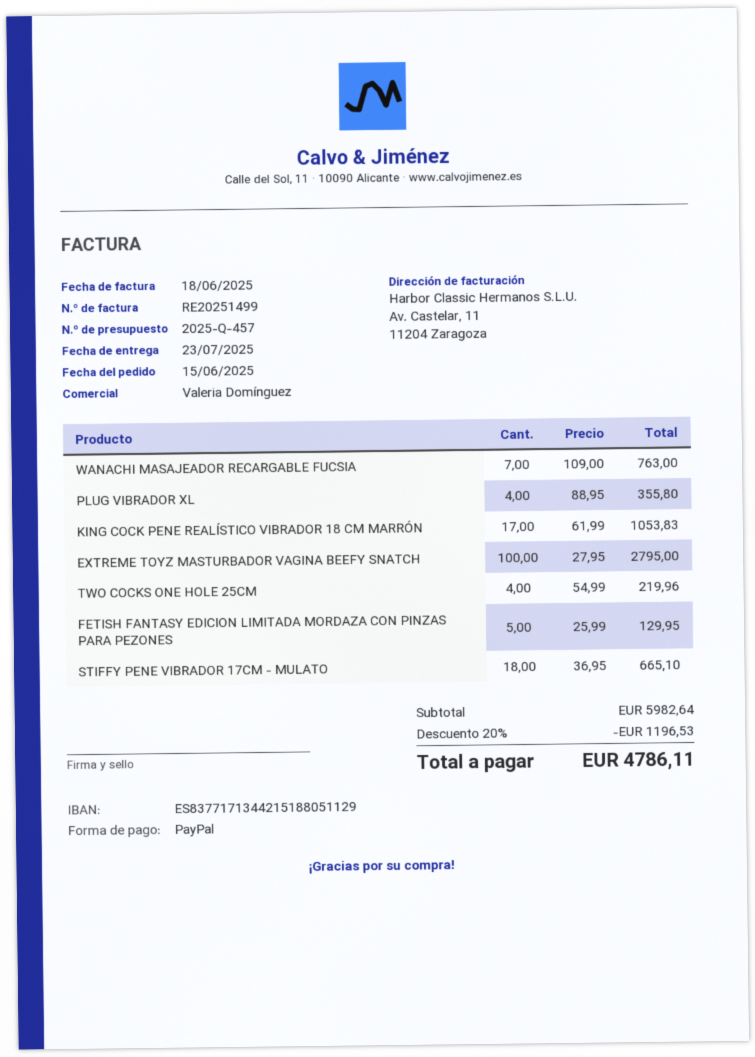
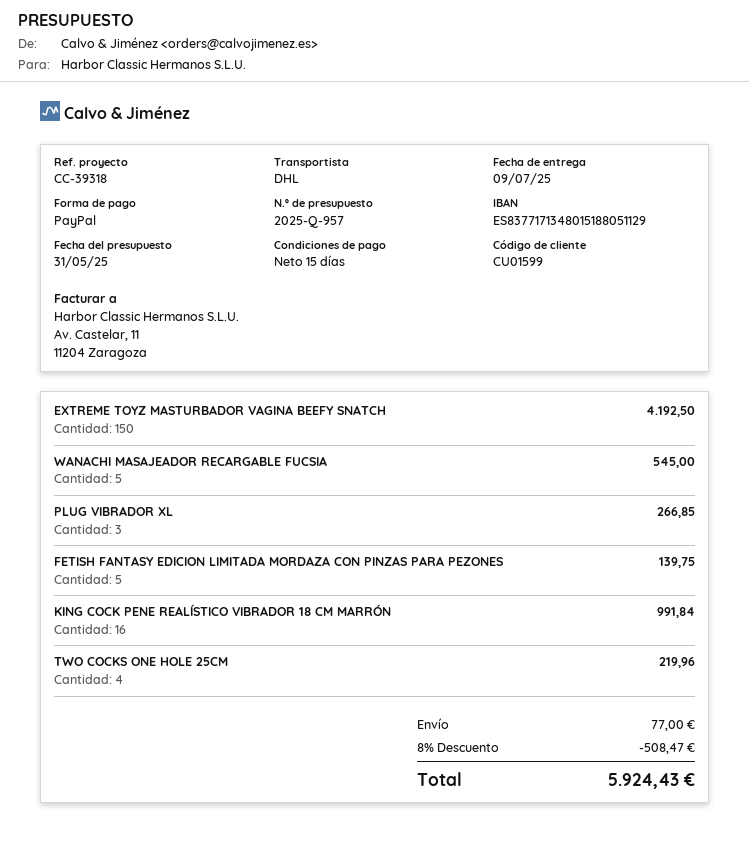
quote number: 2025-Q-457 -> 2025-Q-957
delivery date: 2025-07-23 -> 2025-07-09
bank account: ES8377171344215188051129 -> ES8377171348015188051129
WANACHI MASAJEADOR RECARGABLE FUCSIA: 7 for 763.00 -> 5 for 545.00
PLUG VIBRADOR XL: 4 for 355.80 -> 3 for 266.85
KING COCK PENE REALÍSTICO VIBRADOR 18 CM MARRÓN: 17 for 1053.83 -> 16 for 991.84
EXTREME TOYZ MASTURBADOR VAGINA BEEFY SNATCH: 100 for 2795.00 -> 150 for 4192.50
FETISH FANTASY EDICION LIMITADA MORDAZA CON PINZAS PARA PEZONES: 5 for 129.95 -> 5 for 139.75
STIFFY PENE VIBRADOR 17CM - MULATO: 18 for 665.10 -> none
discount: 20% = 1196.53 -> 8% = 508.47
shipping: none -> 77.00
total: 4786.11 -> 5924.43

